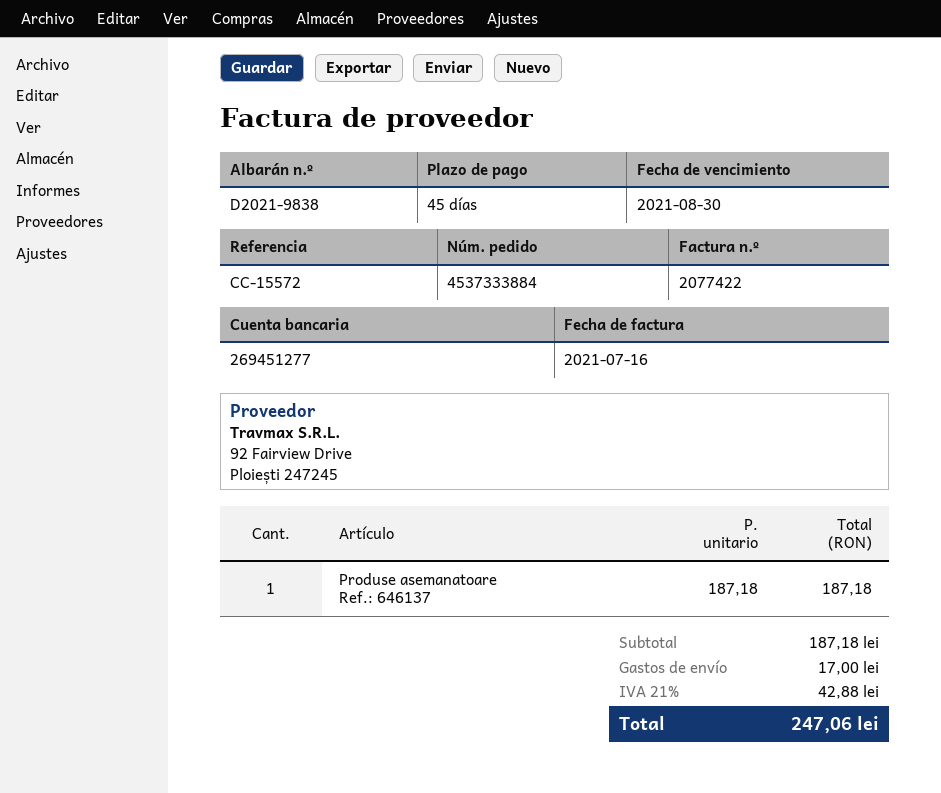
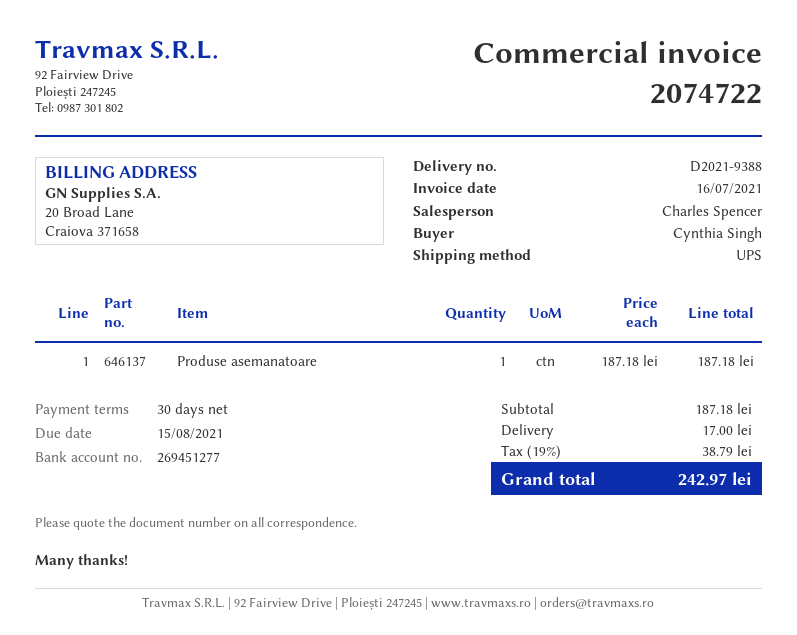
delivery note number: D2021-9838 -> D2021-9388
invoice number: 2077422 -> 2074722
payment terms: 45 days -> 30 days
due date: 2021-08-30 -> 2021-08-15
tax: 21% = 42.88 -> 19% = 38.79
total: 247.06 -> 242.97

